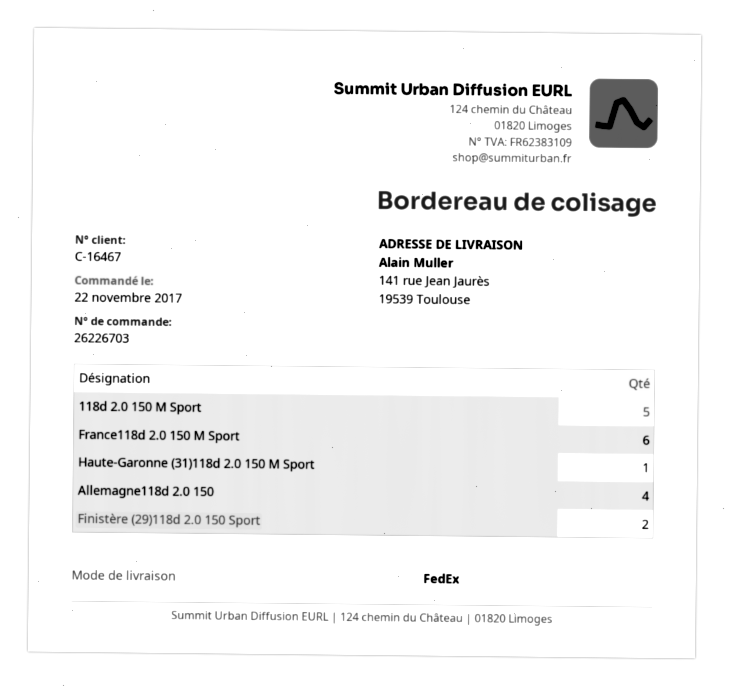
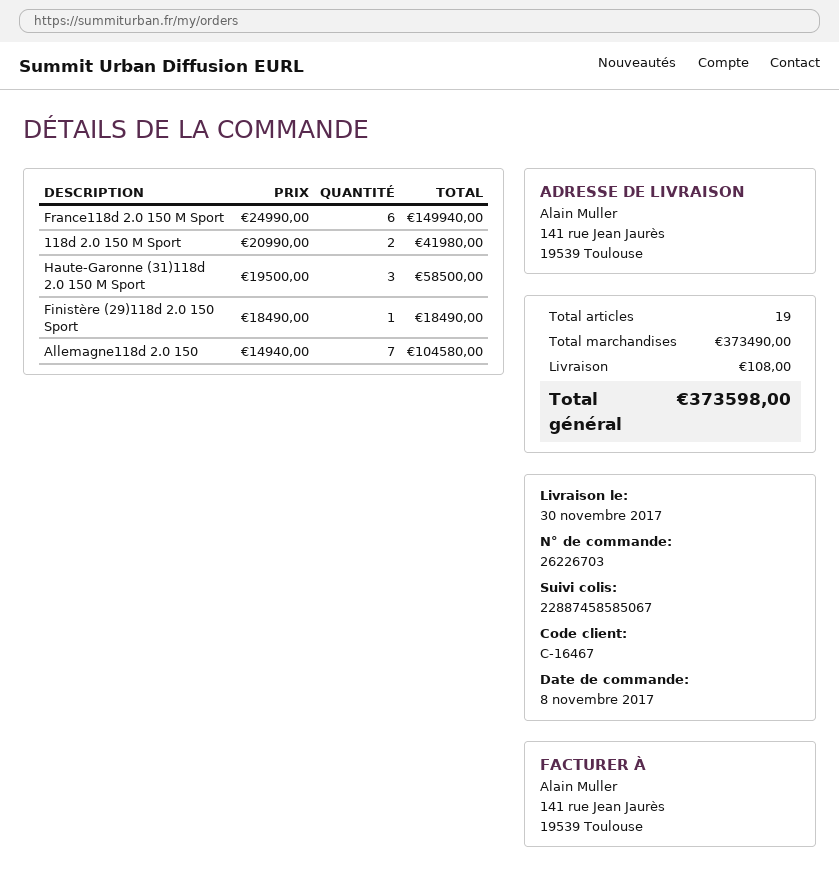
order date: 2017-11-22 -> 2017-11-08
118d 2.0 150 M Sport: 5 -> 2
Haute-Garonne (31)118d 2.0 150 M Sport: 1 -> 3
Allemagne118d 2.0 150: 4 -> 7
Finistère (29)118d 2.0 150 Sport: 2 -> 1

